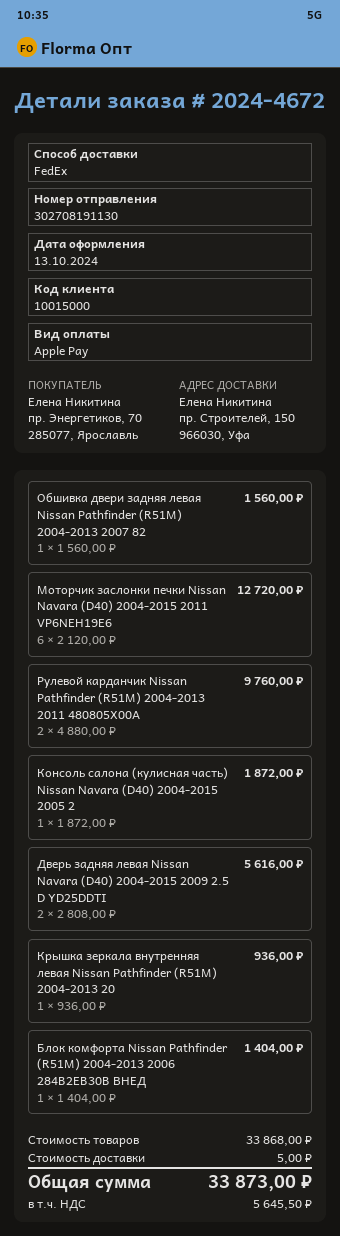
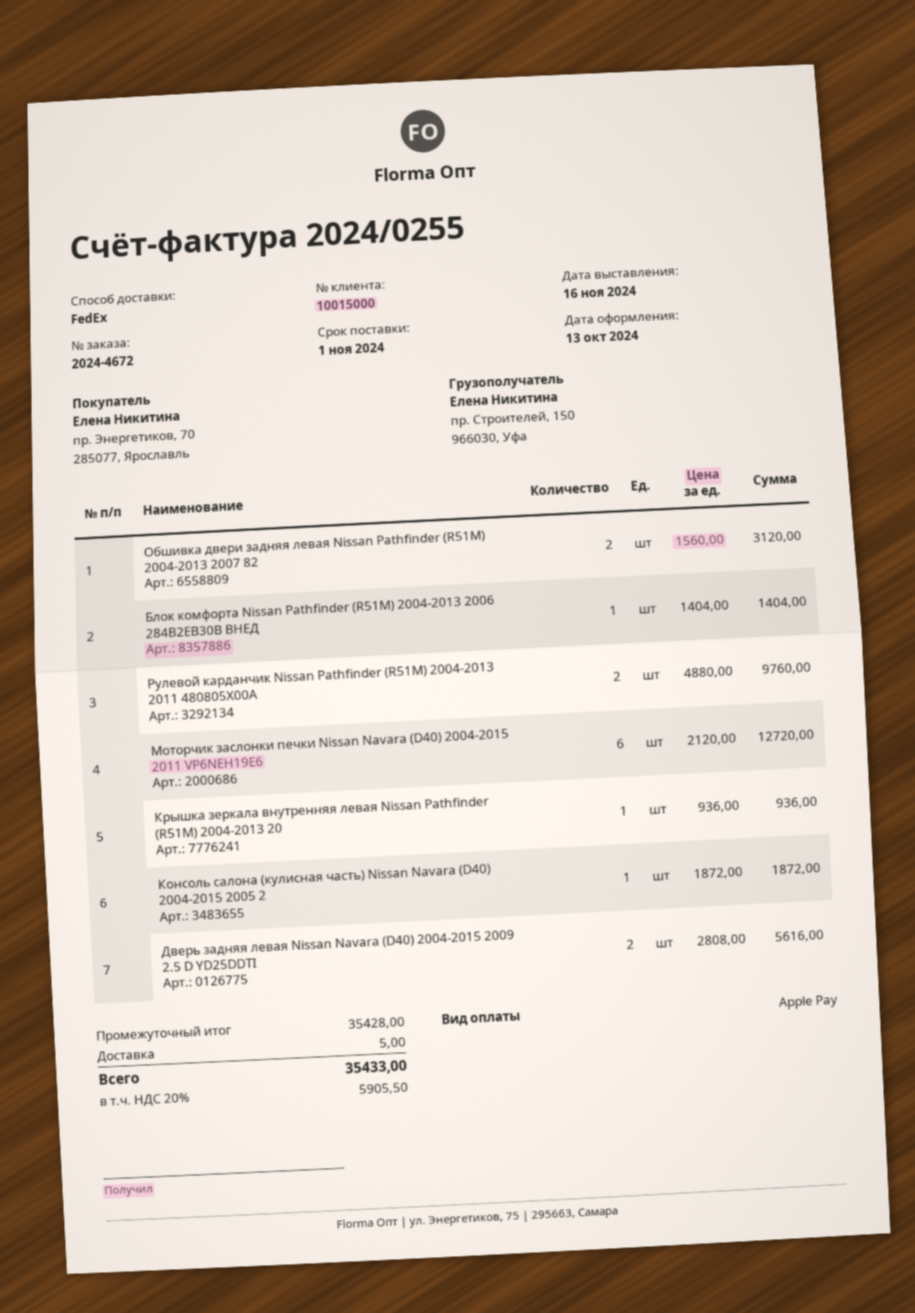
Обшивка двери задняя левая Nissan Pathfinder (R51M) 2004-2013 2007 82: 1 x 1560.00 = 1560.00 -> 2 x 1560.00 = 3120.00
subtotal: 33868.00 -> 35428.00
tax: 5645.50 -> 5905.50
total: 33873.00 -> 35433.00

